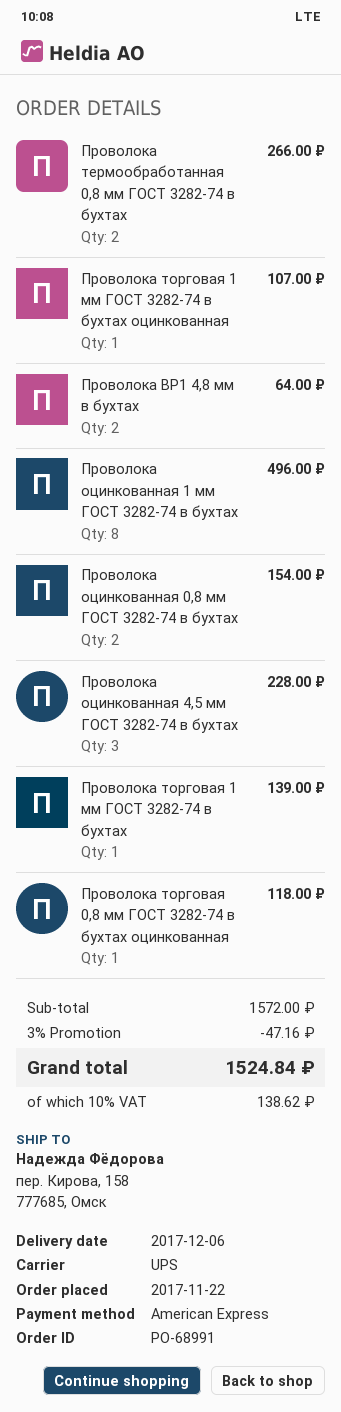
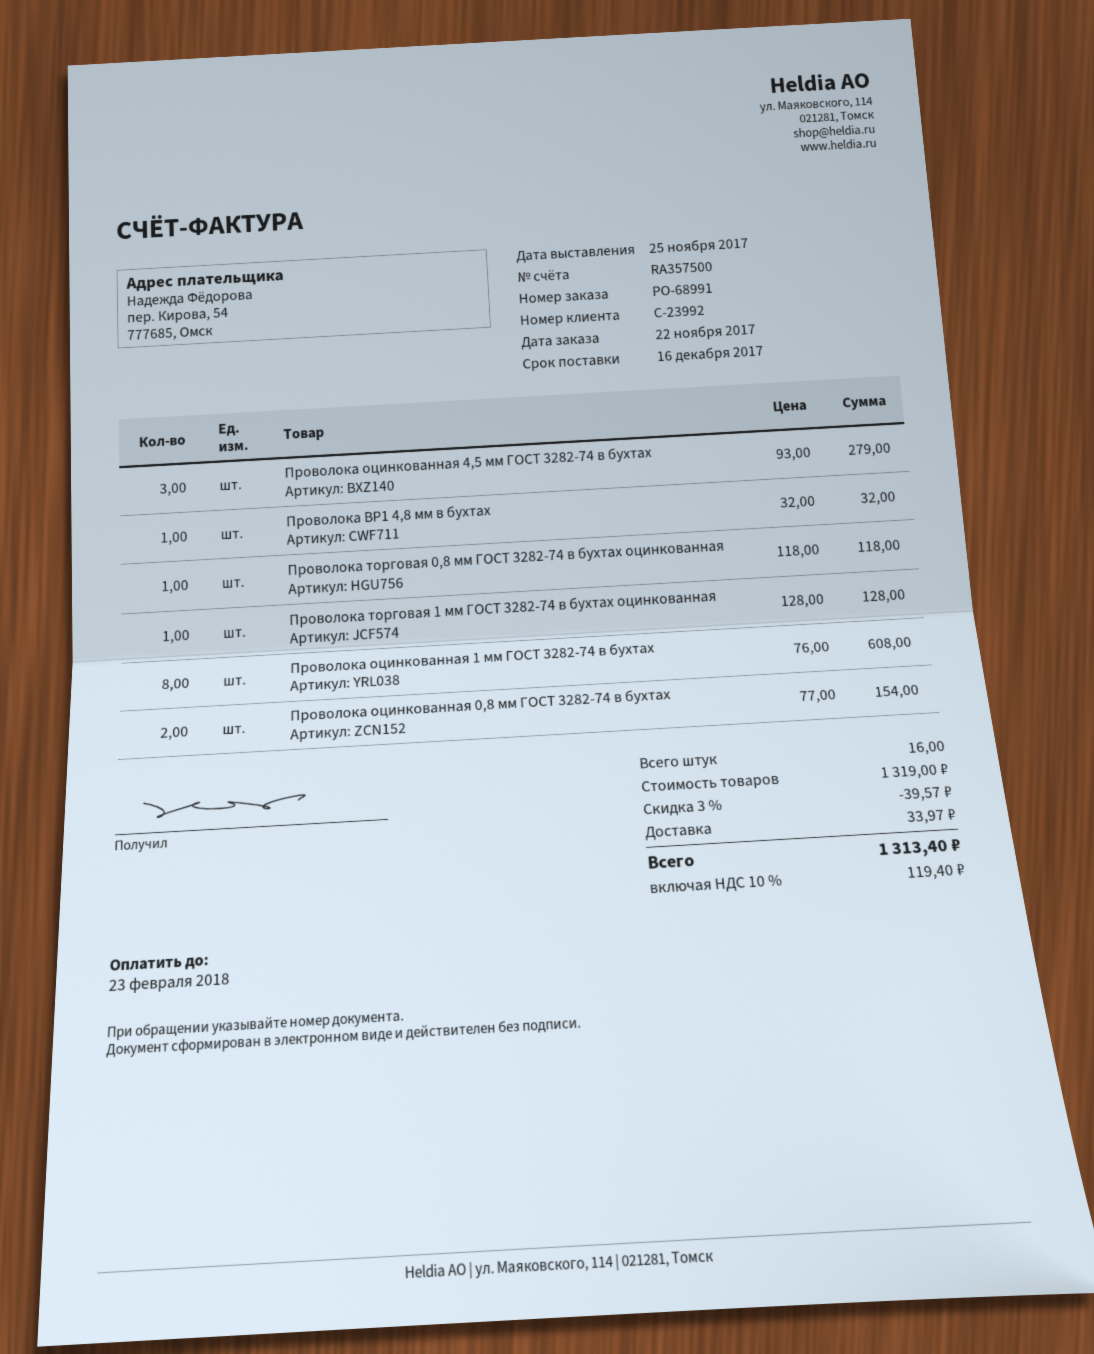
delivery date: 2017-12-06 -> 2017-12-16
Проволока термообработанная 0,8 мм ГОСТ 3282-74 в бухтах: 2 for 266.00 -> none
Проволока торговая 1 мм ГОСТ 3282-74 в бухтах оцинкованная: 1 for 107.00 -> 1 for 128.00
Проволока ВР1 4,8 мм в бухтах: 2 for 64.00 -> 1 for 32.00
Проволока оцинкованная 1 мм ГОСТ 3282-74 в бухтах: 8 for 496.00 -> 8 for 608.00
Проволока оцинкованная 4,5 мм ГОСТ 3282-74 в бухтах: 3 for 228.00 -> 3 for 279.00
Проволока торговая 1 мм ГОСТ 3282-74 в бухтах: 1 for 139.00 -> none
subtotal: 1572.00 -> 1319.00
discount: 3% = 47.16 -> 3% = 39.57
shipping: none -> 33.97
tax: 10% = 138.62 -> 10% = 119.40
total: 1524.84 -> 1313.40

